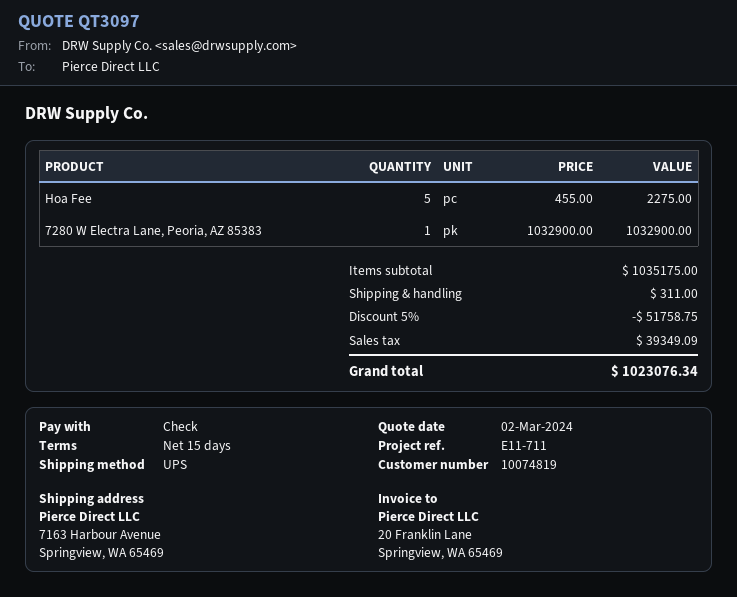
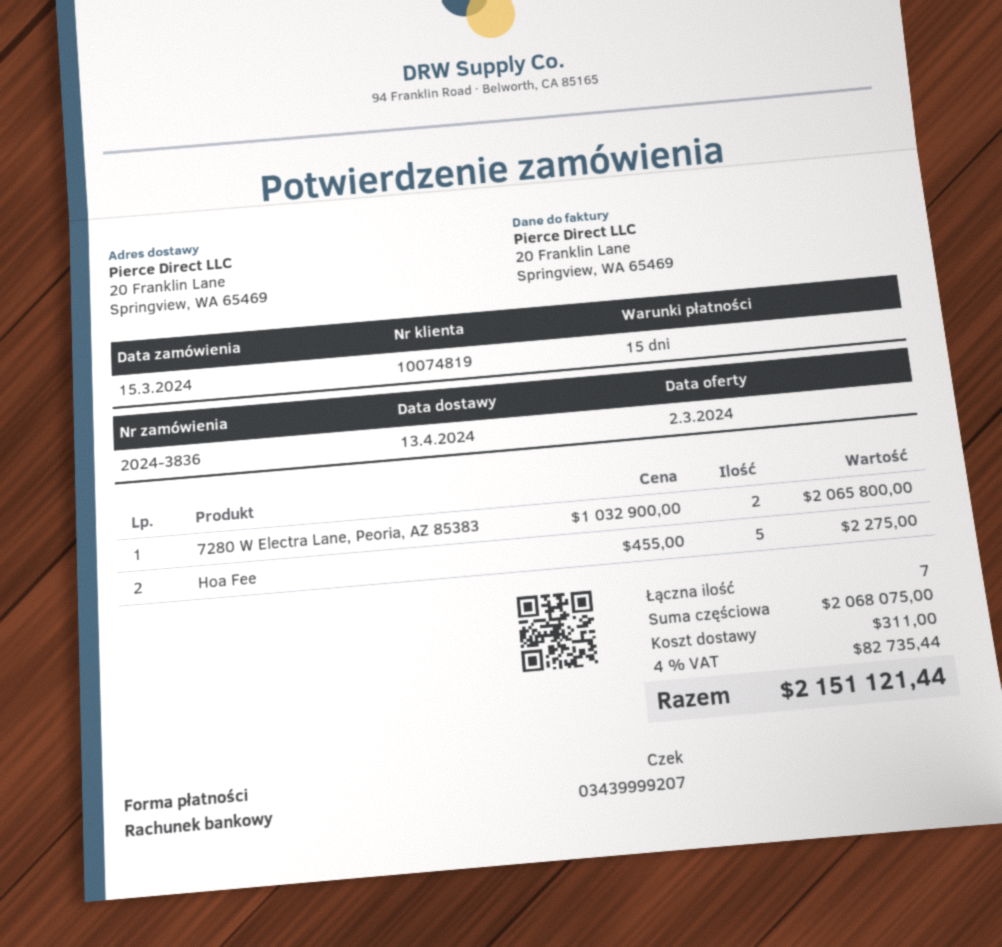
ship to: 7163 Harbour Avenue, Springview, WA 65469 -> 20 Franklin Lane, Springview, WA 65469
7280 W Electra Lane, Peoria, AZ 85383: 1 x 1032900.00 = 1032900.00 -> 2 x 1032900.00 = 2065800.00
subtotal: 1035175.00 -> 2068075.00
discount: 5% = 51758.75 -> none
tax: 39349.09 -> 82735.44
total: 1023076.34 -> 2151121.44

